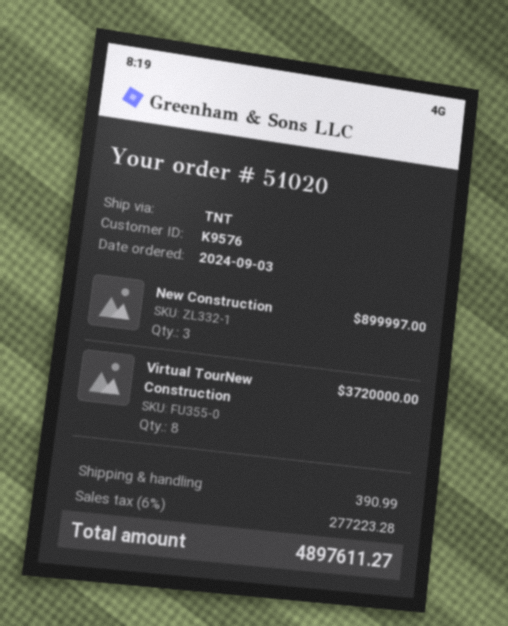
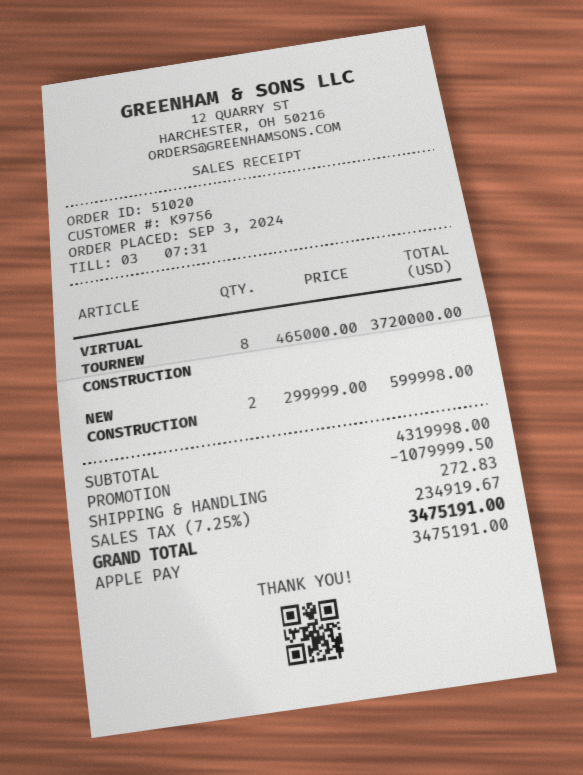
customer number: K9576 -> K9756
New Construction: 3 for 899997.00 -> 2 for 599998.00
discount: none -> 1079999.50
shipping: 390.99 -> 272.83
tax: 6% = 277223.28 -> 7.25% = 234919.67
total: 4897611.27 -> 3475191.00

